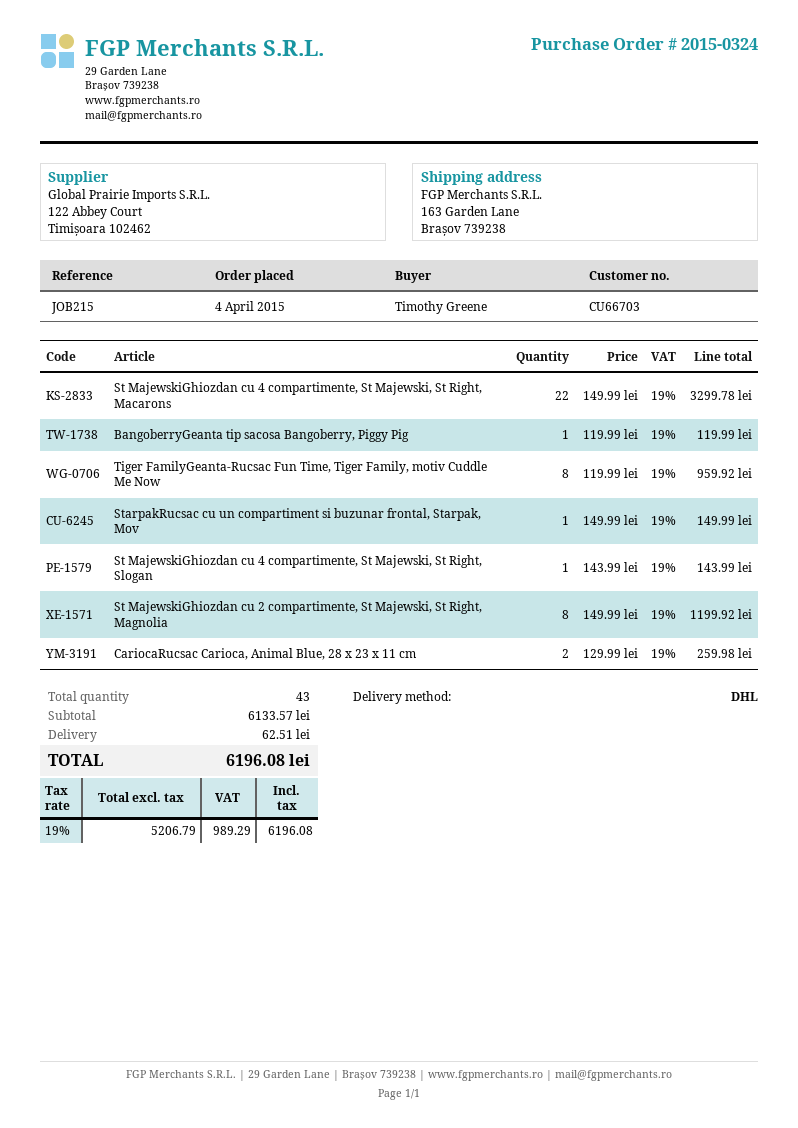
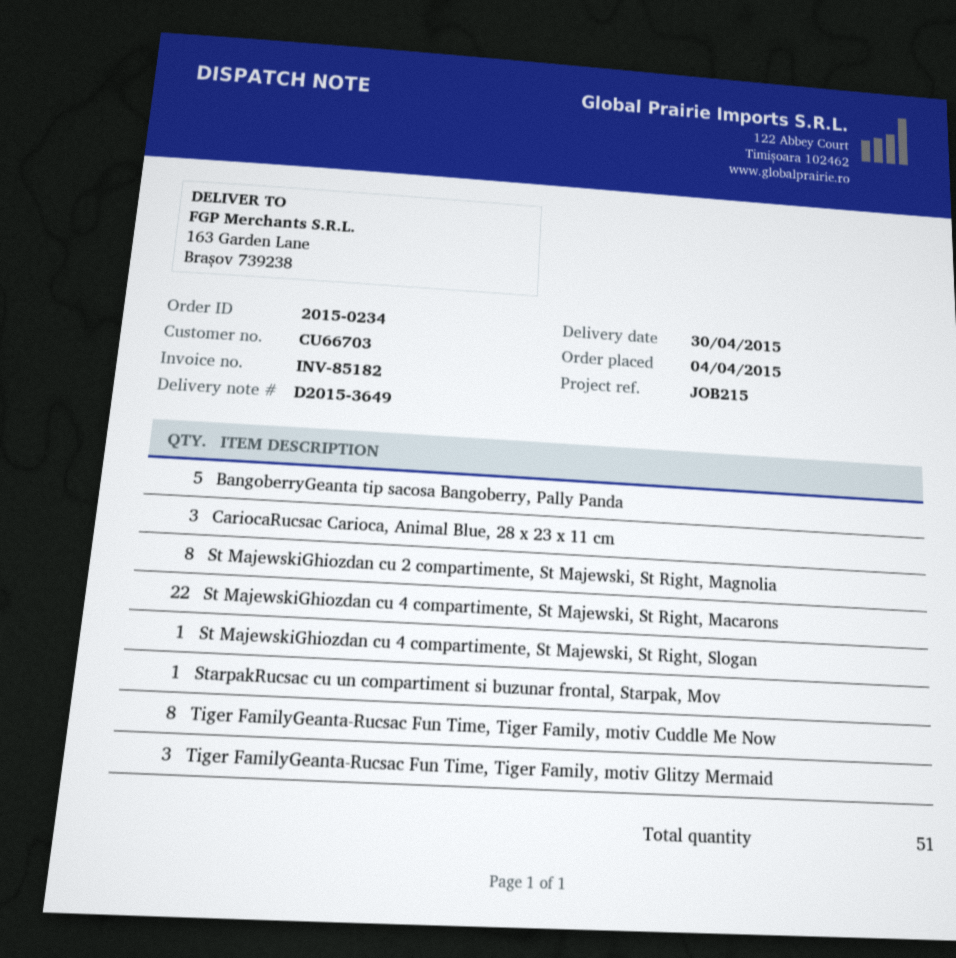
order number: 2015-0324 -> 2015-0234
BangoberryGeanta tip sacosa Bangoberry, Piggy Pig: 1 -> none
CariocaRucsac Carioca, Animal Blue, 28 x 23 x 11 cm: 2 -> 3
BangoberryGeanta tip sacosa Bangoberry, Pally Panda: none -> 5
Tiger FamilyGeanta-Rucsac Fun Time, Tiger Family, motiv Glitzy Mermaid: none -> 3
total quantity: 43 -> 51

